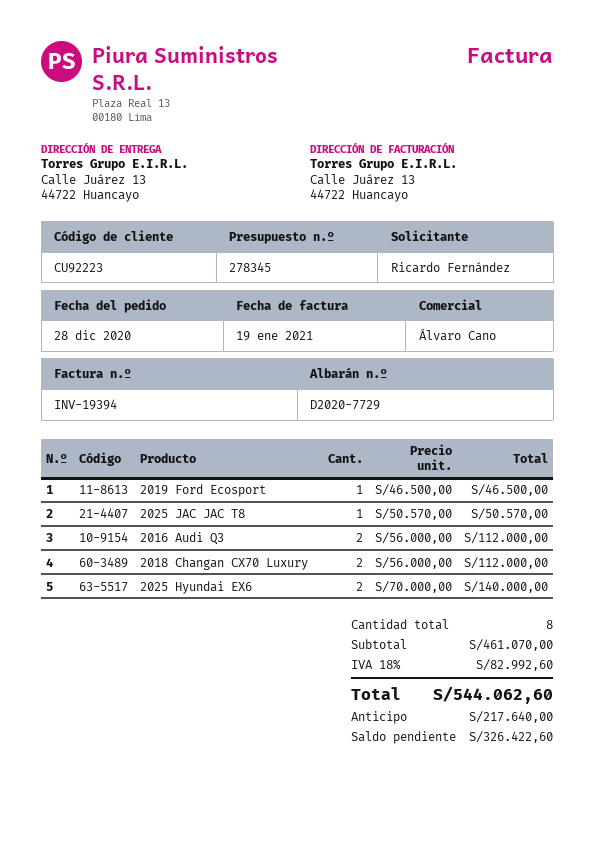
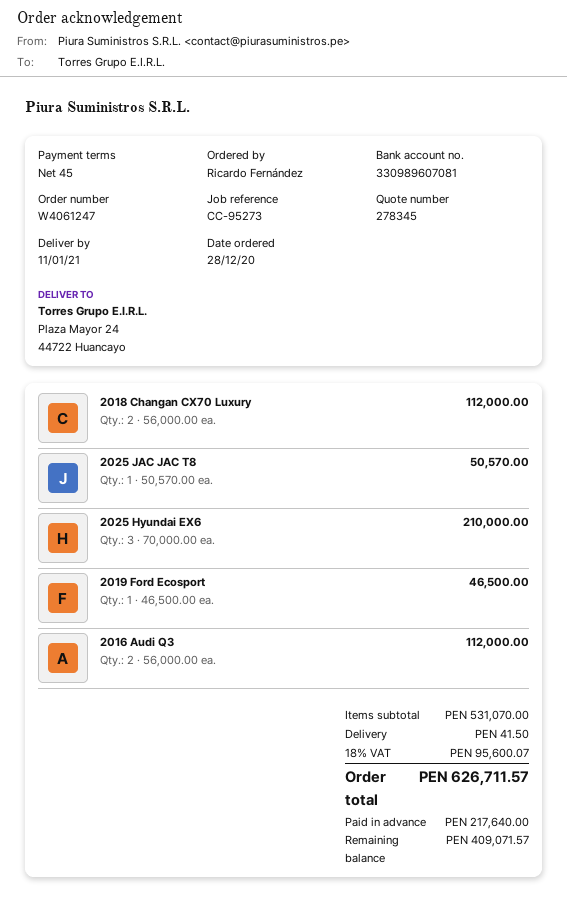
ship to: Calle Juárez 13, 44722 Huancayo -> Plaza Mayor 24, 44722 Huancayo
2025 Hyundai EX6: 2 x 70000.00 = 140000.00 -> 3 x 70000.00 = 210000.00
subtotal: 461070.00 -> 531070.00
shipping: none -> 41.50
tax: 18% = 82992.60 -> 18% = 95600.07
total: 544062.60 -> 626711.57
balance: 326422.60 -> 409071.57

